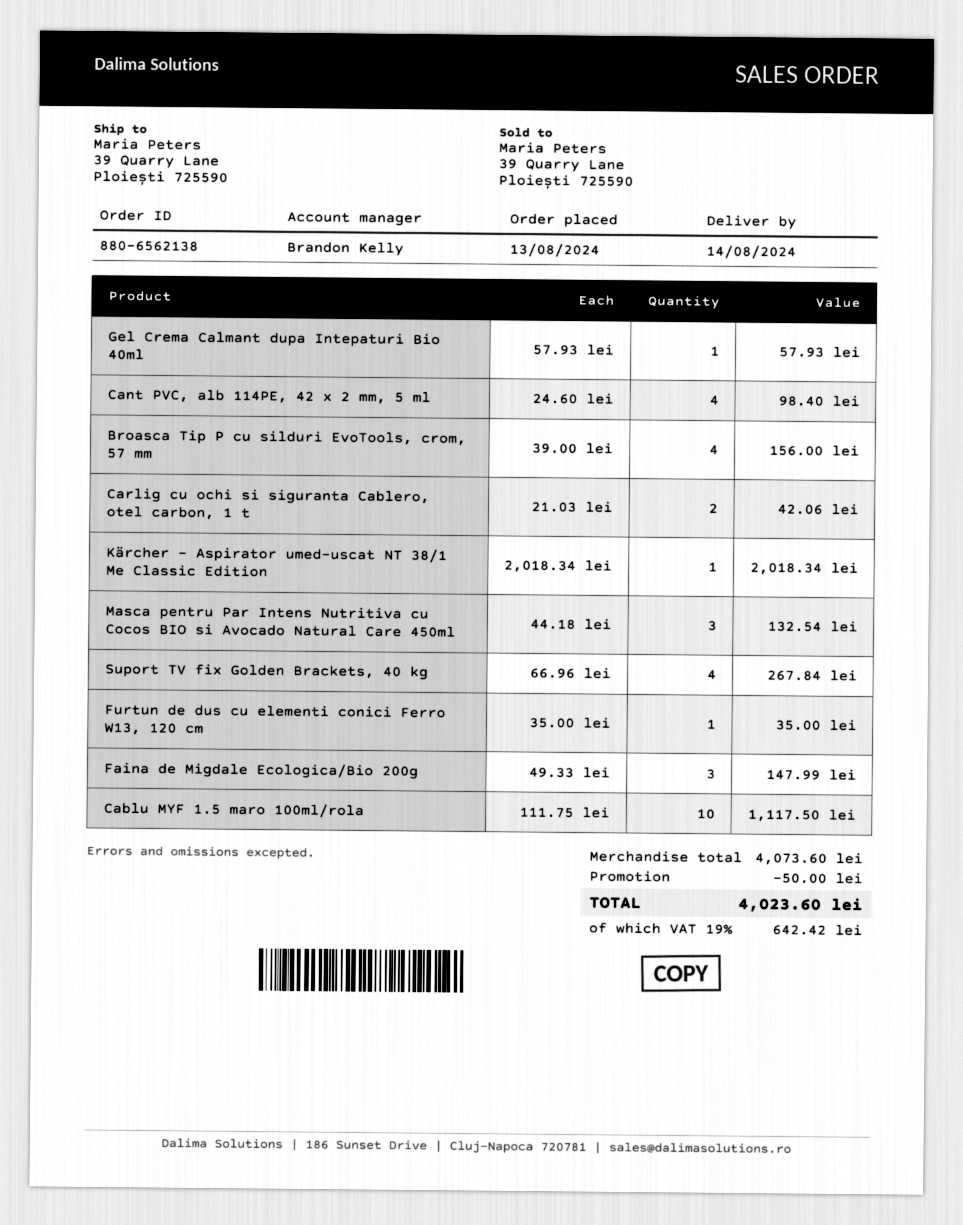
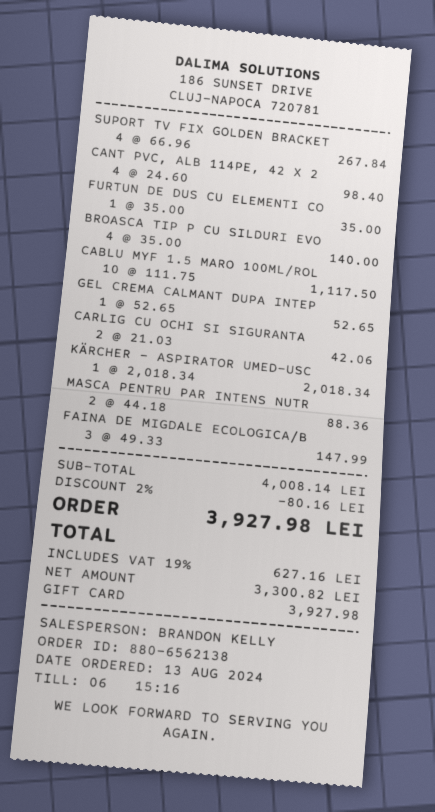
Gel Crema Calmant dupa Intepaturi Bio 40ml: 1 x 57.93 = 57.93 -> 1 x 52.65 = 52.65
Broasca Tip P cu silduri EvoTools, crom, 57 mm: 4 x 39.00 = 156.00 -> 4 x 35.00 = 140.00
Masca pentru Par Intens Nutritiva cu Cocos BIO si Avocado Natural Care 450ml: 3 x 44.18 = 132.54 -> 2 x 44.18 = 88.36
subtotal: 4073.60 -> 4008.14
discount: 50.00 -> 80.16
tax: 19% = 642.42 -> 19% = 627.16
total: 4023.60 -> 3927.98

